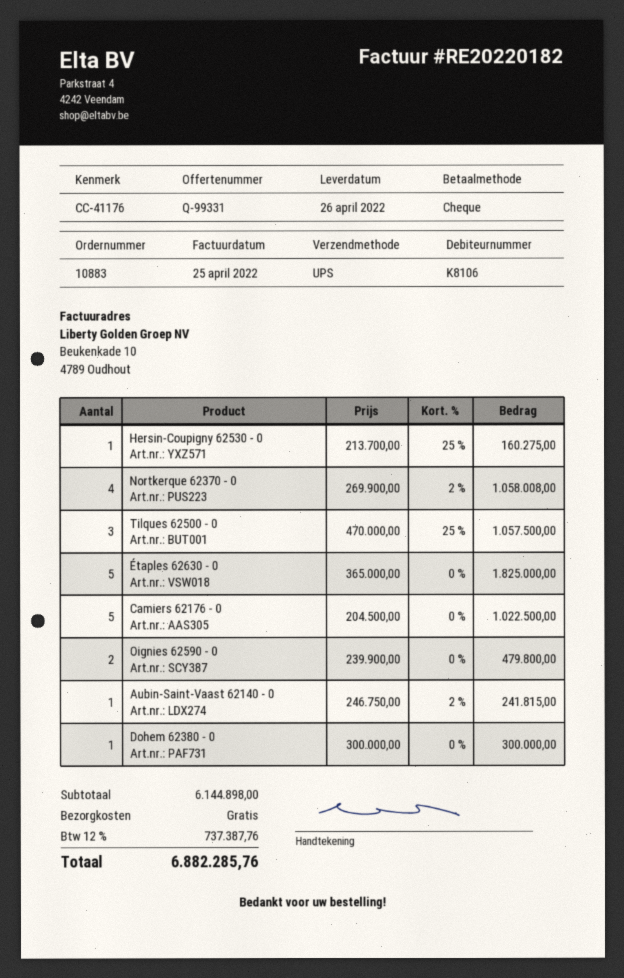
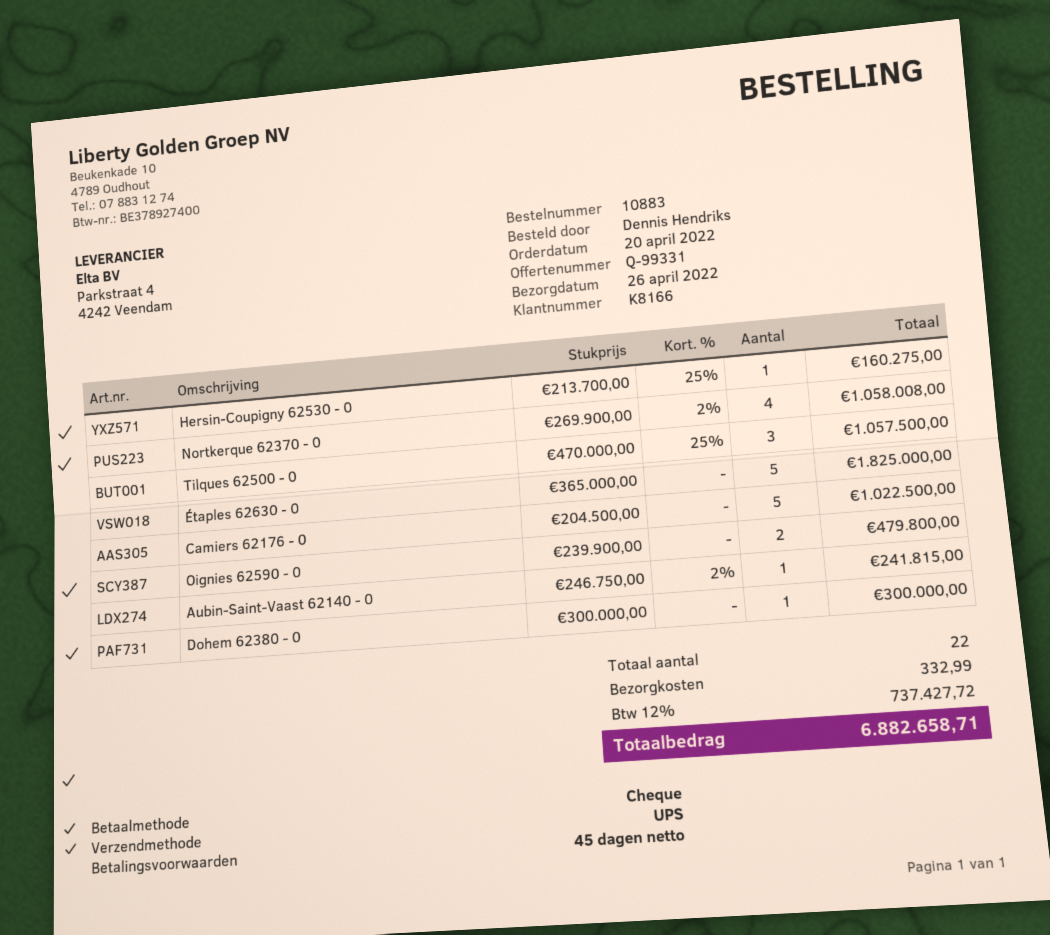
customer number: K8106 -> K8166
shipping: 0.00 -> 332.99
tax: 12% = 737387.76 -> 12% = 737427.72
total: 6882285.76 -> 6882658.71

